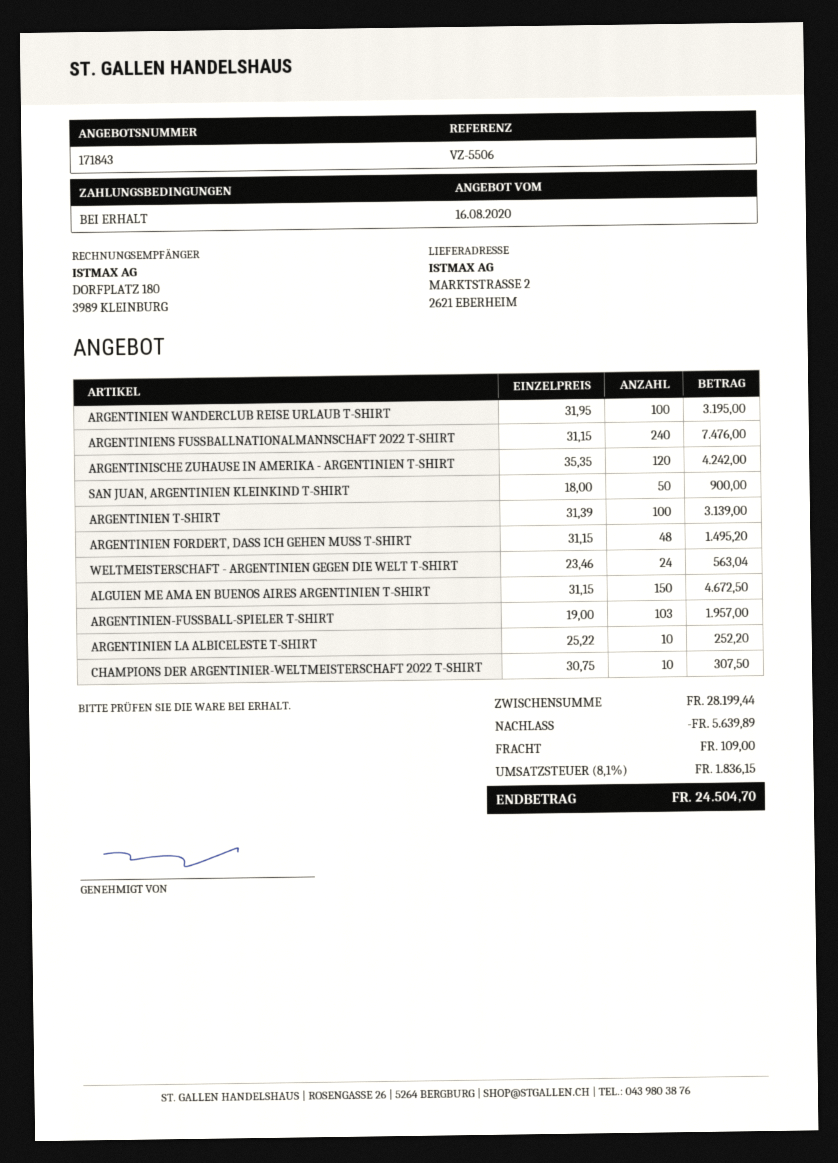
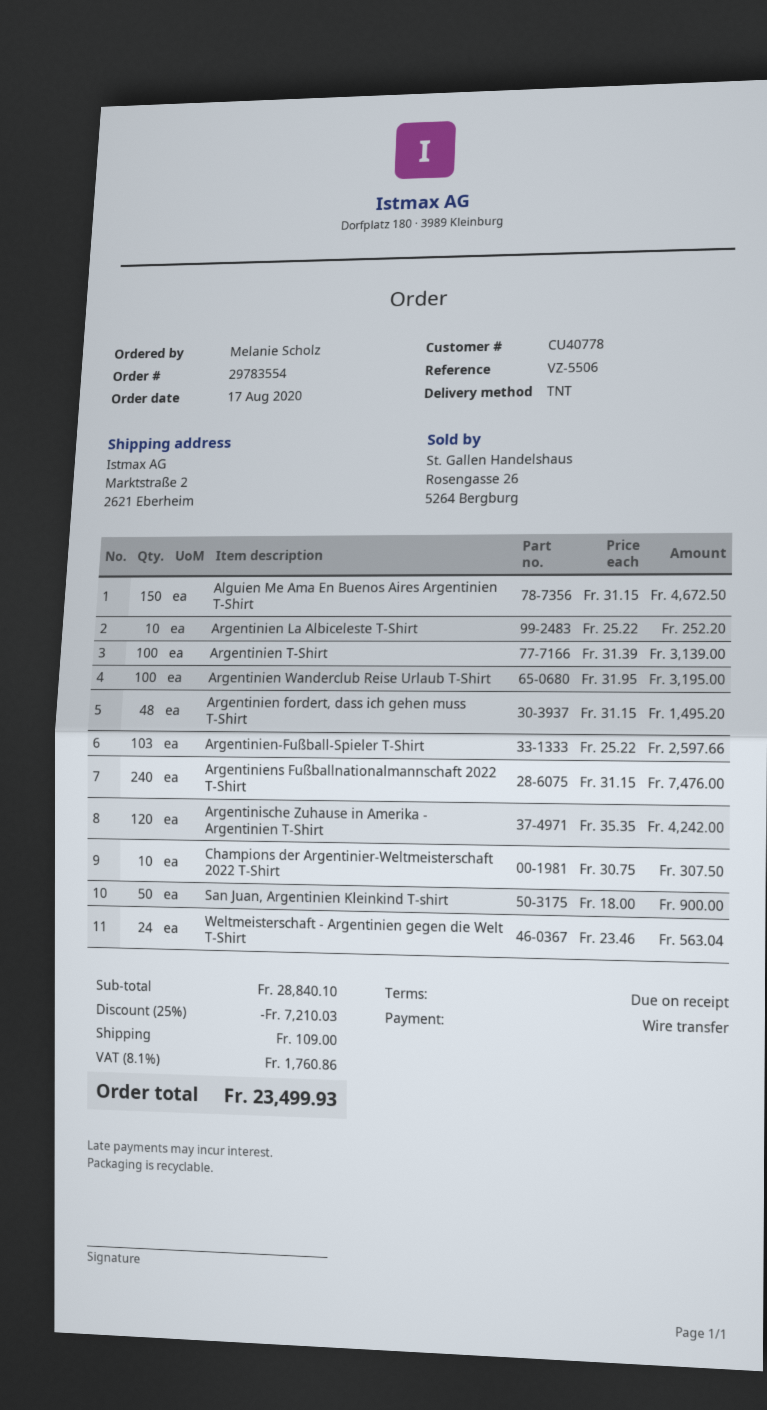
ARGENTINIEN-FUSSBALL-SPIELER T-SHIRT: 103 x 19.00 = 1957.00 -> 103 x 25.22 = 2597.66
subtotal: 28199.44 -> 28840.10
discount: 5639.89 -> 7210.03
tax: 8.1% = 1836.15 -> 8.1% = 1760.86
total: 24504.70 -> 23499.93

